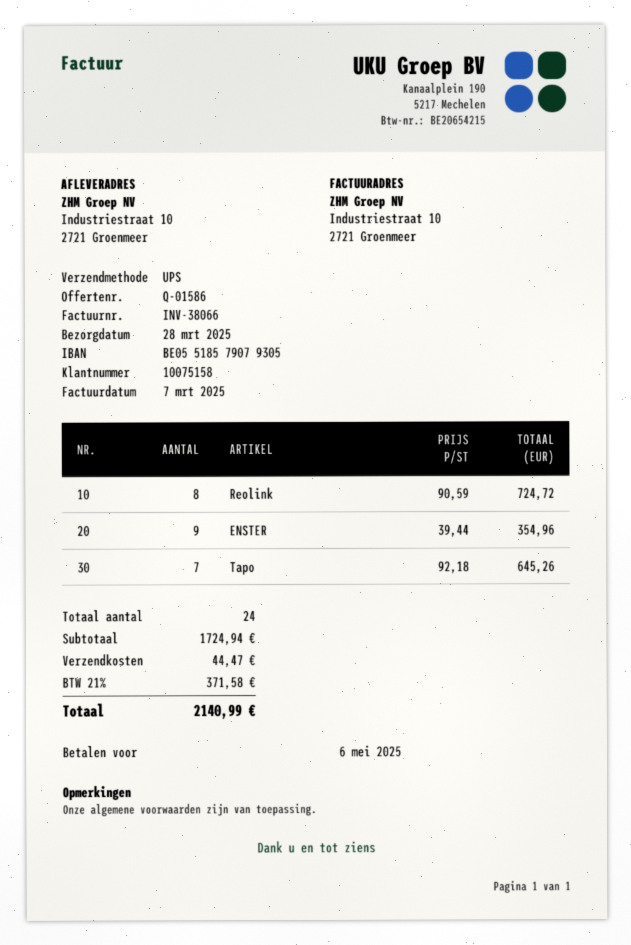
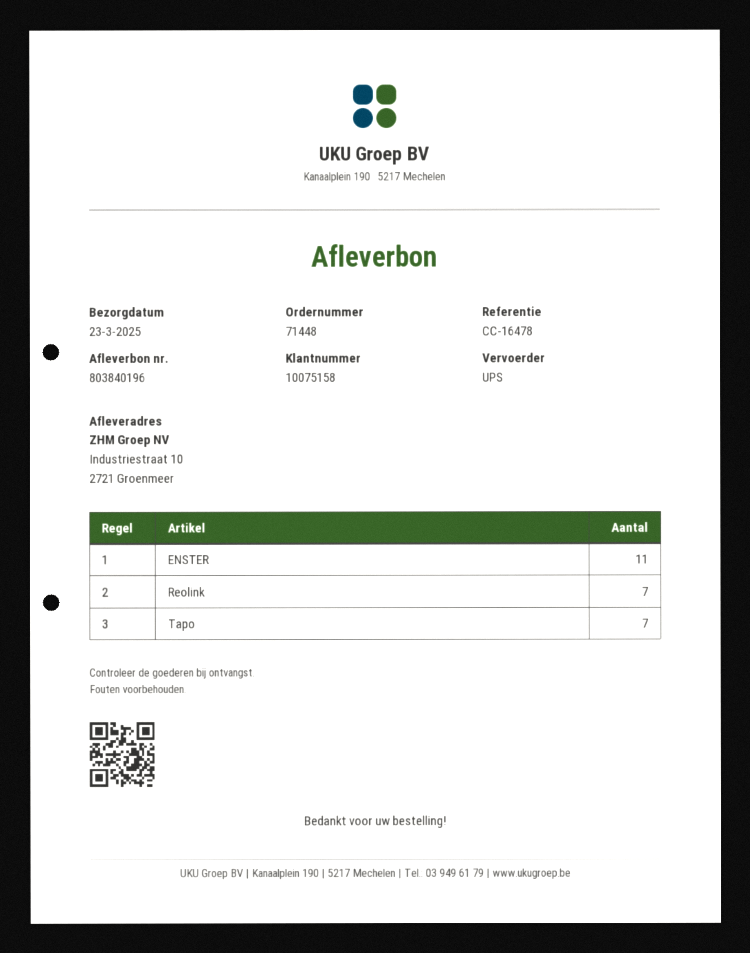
delivery date: 2025-03-28 -> 2025-03-23
Reolink: 8 -> 7
ENSTER: 9 -> 11

